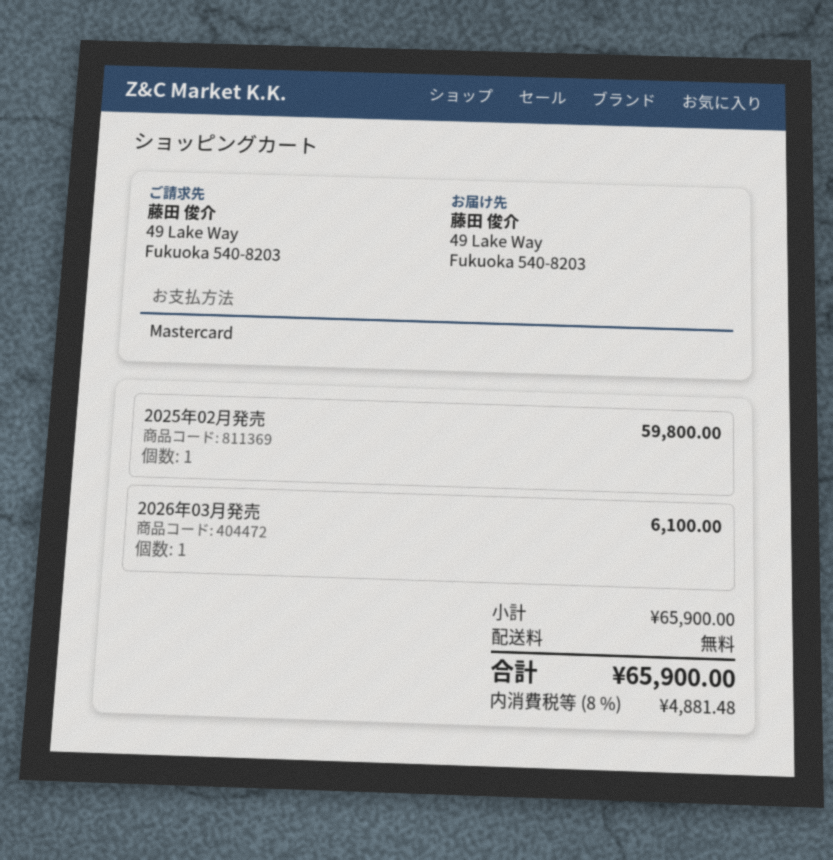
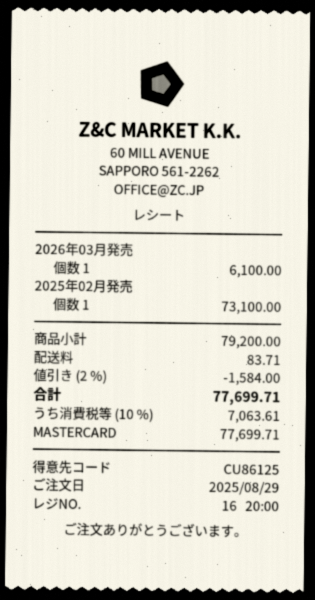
2025年02月発売: 1 for 59800.00 -> 1 for 73100.00
subtotal: 65900.00 -> 79200.00
discount: none -> 2% = 1584.00
shipping: 0.00 -> 83.71
tax: 8% = 4881.48 -> 10% = 7063.61
total: 65900.00 -> 77699.71

